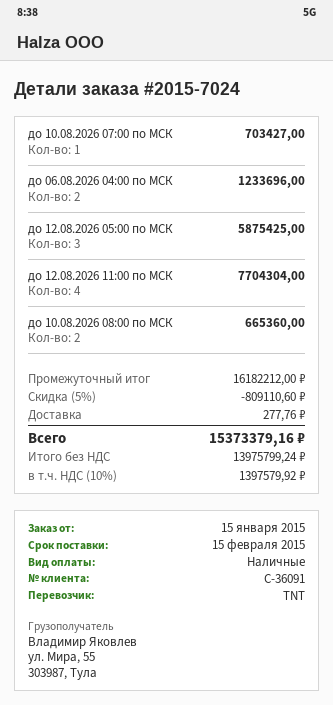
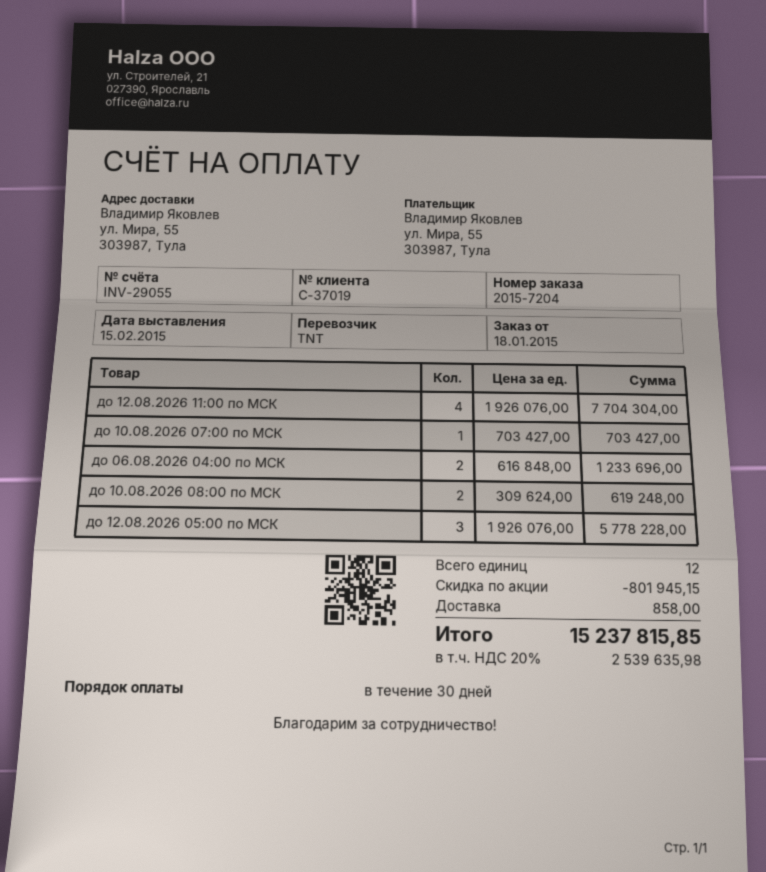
order number: 2015-7024 -> 2015-7204
order date: 2015-01-15 -> 2015-01-18
customer number: C-36091 -> C-37019
до 12.08.2026 05:00 по МСК: 3 for 5875425.00 -> 3 for 5778228.00
до 10.08.2026 08:00 по МСК: 2 for 665360.00 -> 2 for 619248.00
discount: 809110.60 -> 801945.15
shipping: 277.76 -> 858.00
tax: 10% = 1397579.92 -> 20% = 2539635.98
total: 15373379.16 -> 15237815.85

